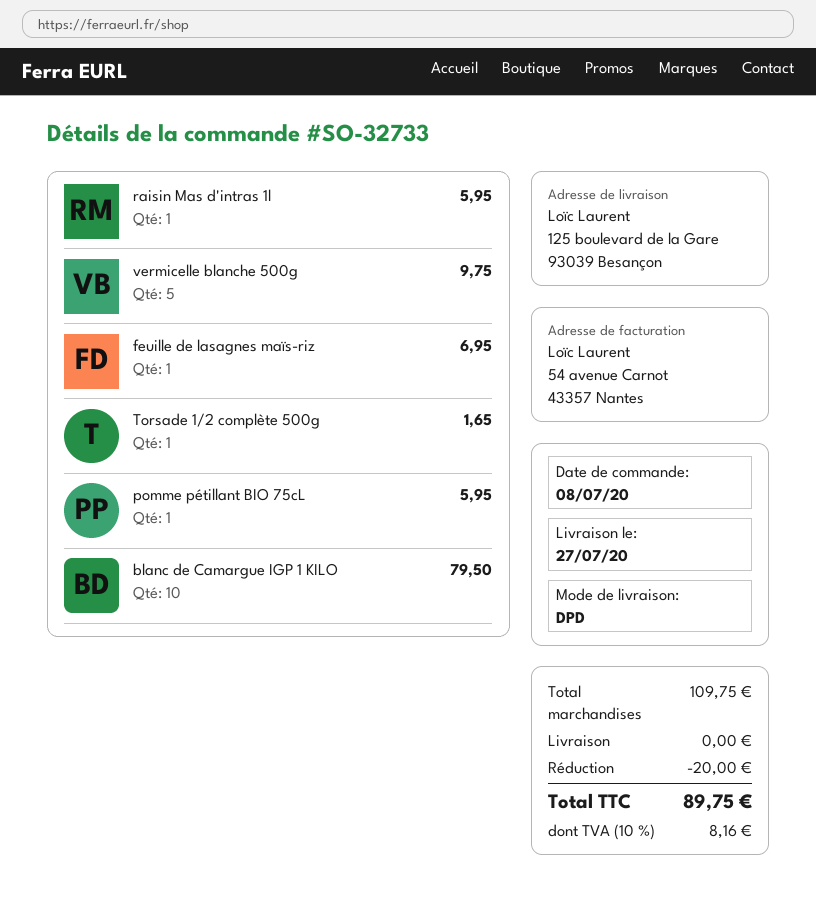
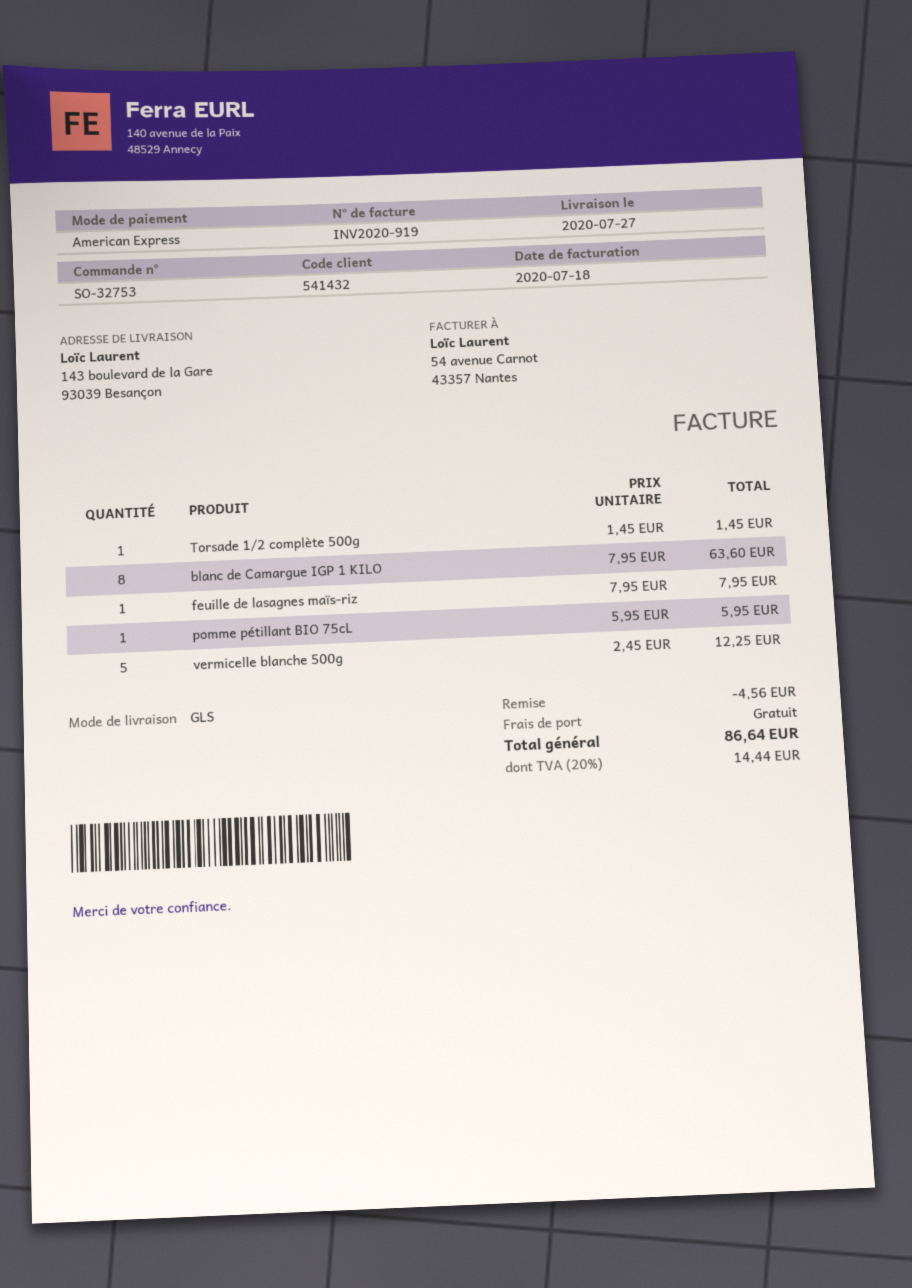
order number: SO-32733 -> SO-32753
shipping method: DPD -> GLS
ship to: 125 boulevard de la Gare, 93039 Besançon -> 143 boulevard de la Gare, 93039 Besançon
raisin Mas d'intras 1l: 1 for 5.95 -> none
vermicelle blanche 500g: 5 for 9.75 -> 5 for 12.25
feuille de lasagnes maïs-riz: 1 for 6.95 -> 1 for 7.95
Torsade 1/2 complète 500g: 1 for 1.65 -> 1 for 1.45
blanc de Camargue IGP 1 KILO: 10 for 79.50 -> 8 for 63.60
discount: 20.00 -> 4.56
tax: 10% = 8.16 -> 20% = 14.44
total: 89.75 -> 86.64

